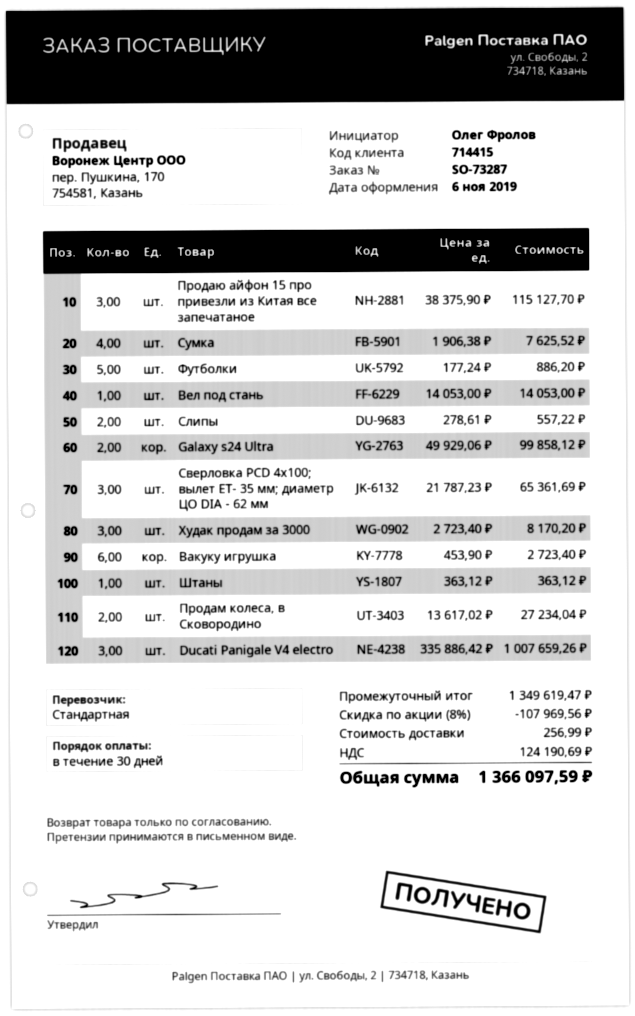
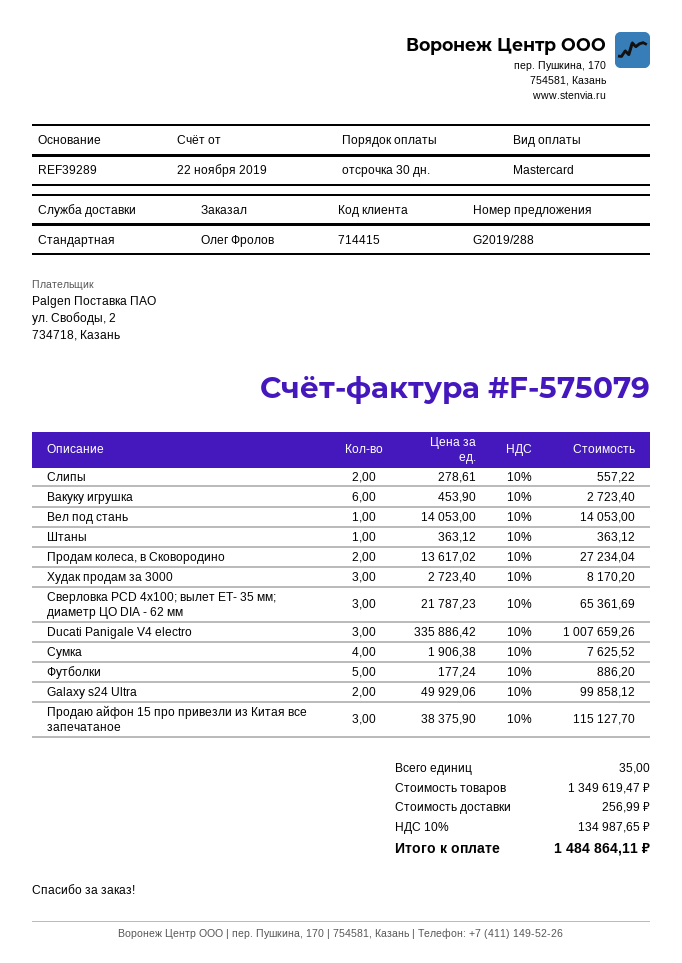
discount: 8% = 107969.56 -> none
tax: 124190.69 -> 134987.65
total: 1366097.59 -> 1484864.11

